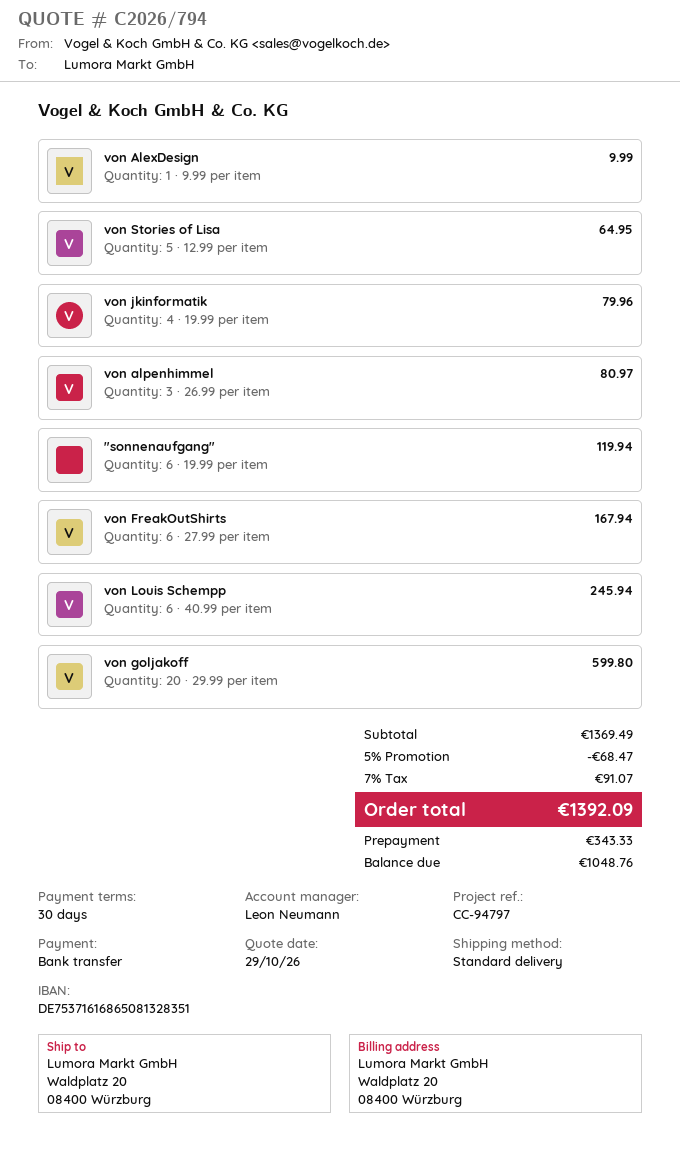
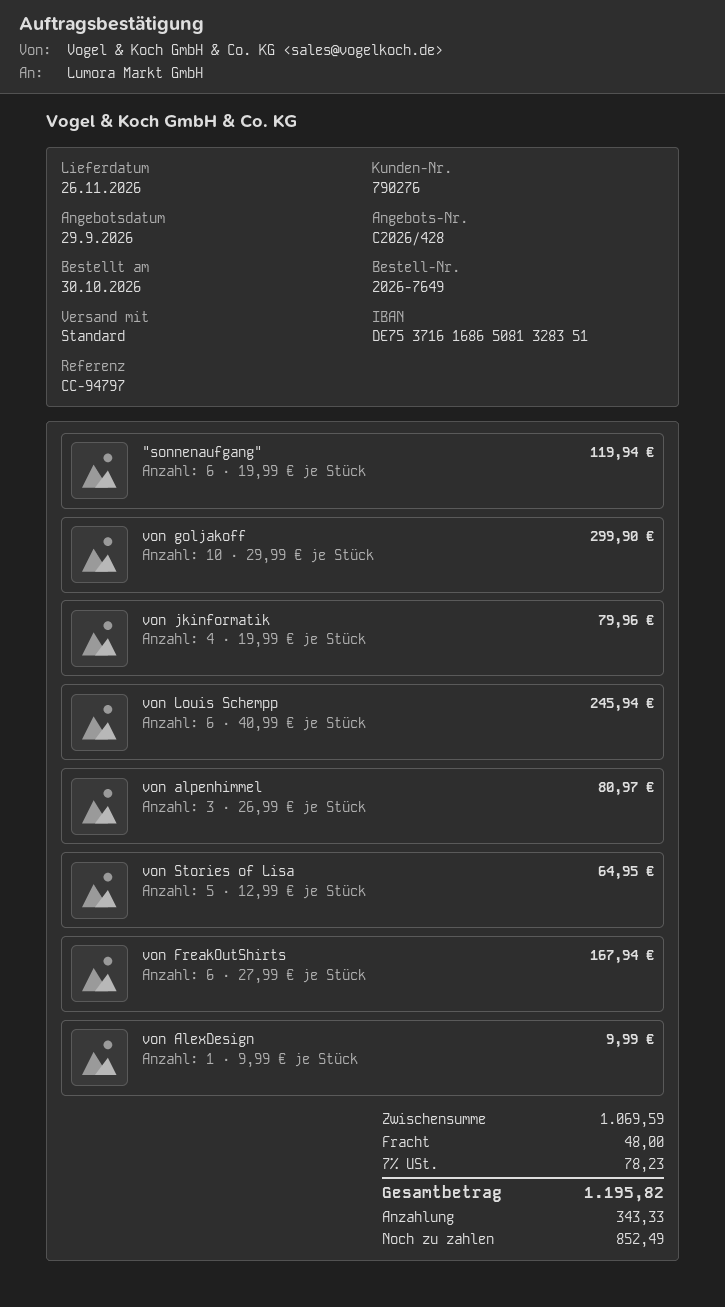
quote number: C2026/794 -> C2026/428
quote date: 2026-10-29 -> 2026-09-29
von goljakoff: 20 x 29.99 = 599.80 -> 10 x 29.99 = 299.90
subtotal: 1369.49 -> 1069.59
discount: 5% = 68.47 -> none
shipping: none -> 48.00
tax: 7% = 91.07 -> 7% = 78.23
total: 1392.09 -> 1195.82
balance: 1048.76 -> 852.49

